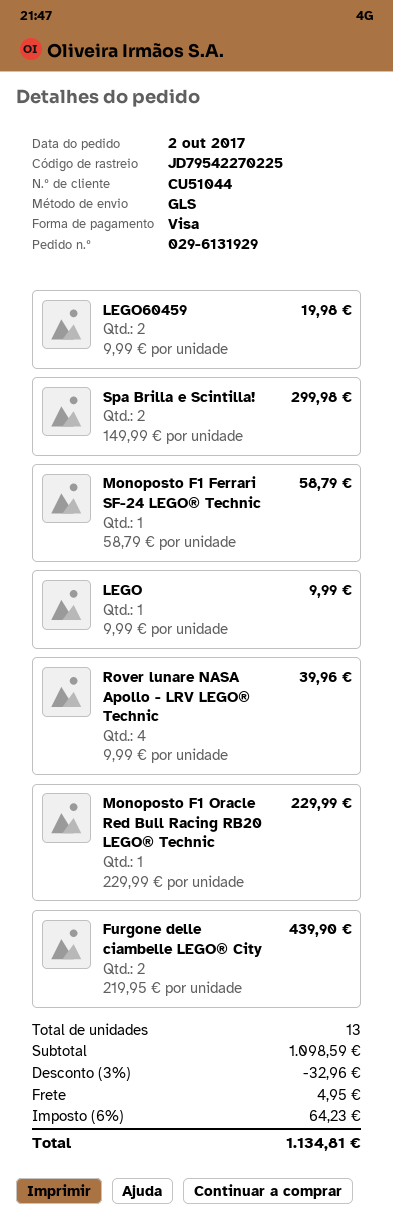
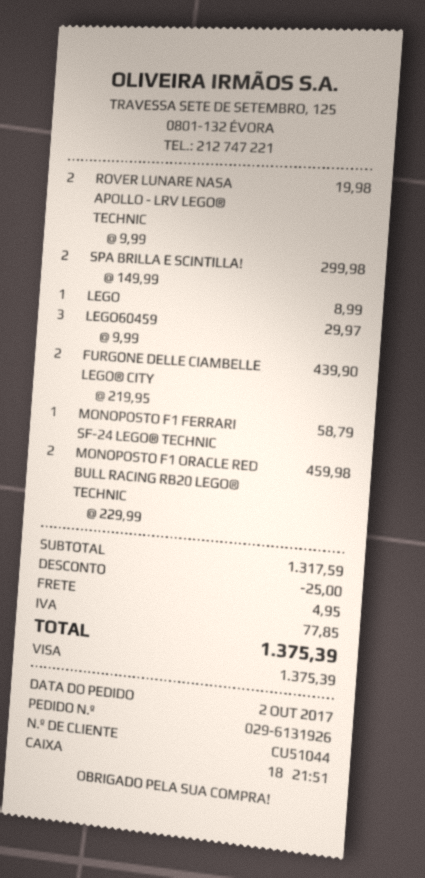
order number: 029-6131929 -> 029-6131926
LEGO60459: 2 x 9.99 = 19.98 -> 3 x 9.99 = 29.97
LEGO: 1 x 9.99 = 9.99 -> 1 x 8.99 = 8.99
Rover lunare NASA Apollo - LRV LEGO® Technic: 4 x 9.99 = 39.96 -> 2 x 9.99 = 19.98
Monoposto F1 Oracle Red Bull Racing RB20 LEGO® Technic: 1 x 229.99 = 229.99 -> 2 x 229.99 = 459.98
subtotal: 1098.59 -> 1317.59
discount: 32.96 -> 25.00
tax: 64.23 -> 77.85
total: 1134.81 -> 1375.39

